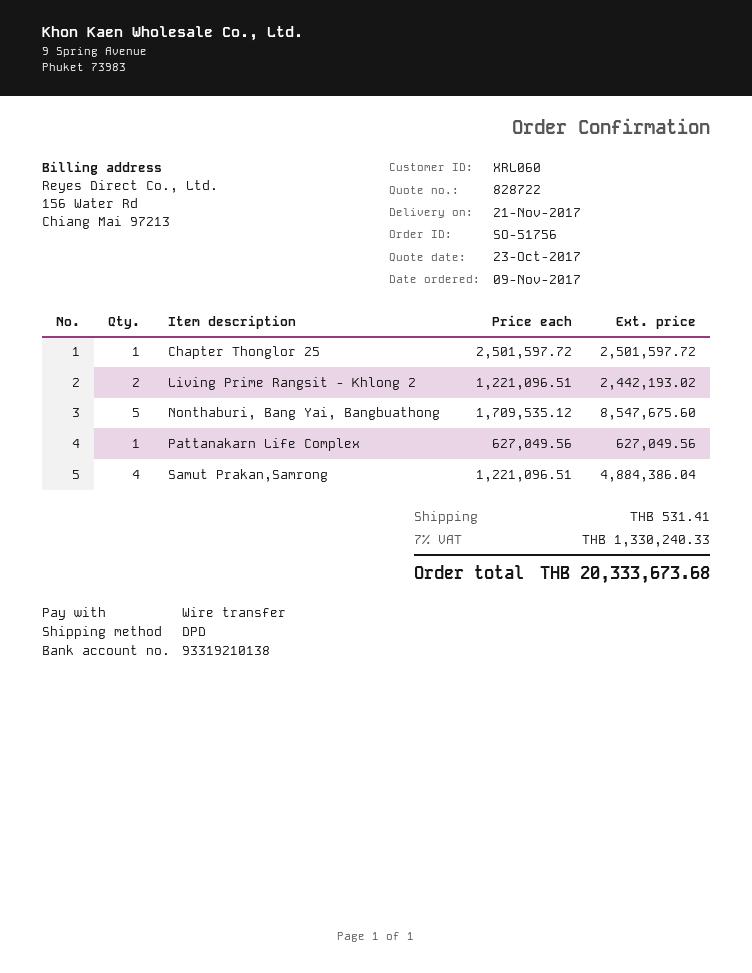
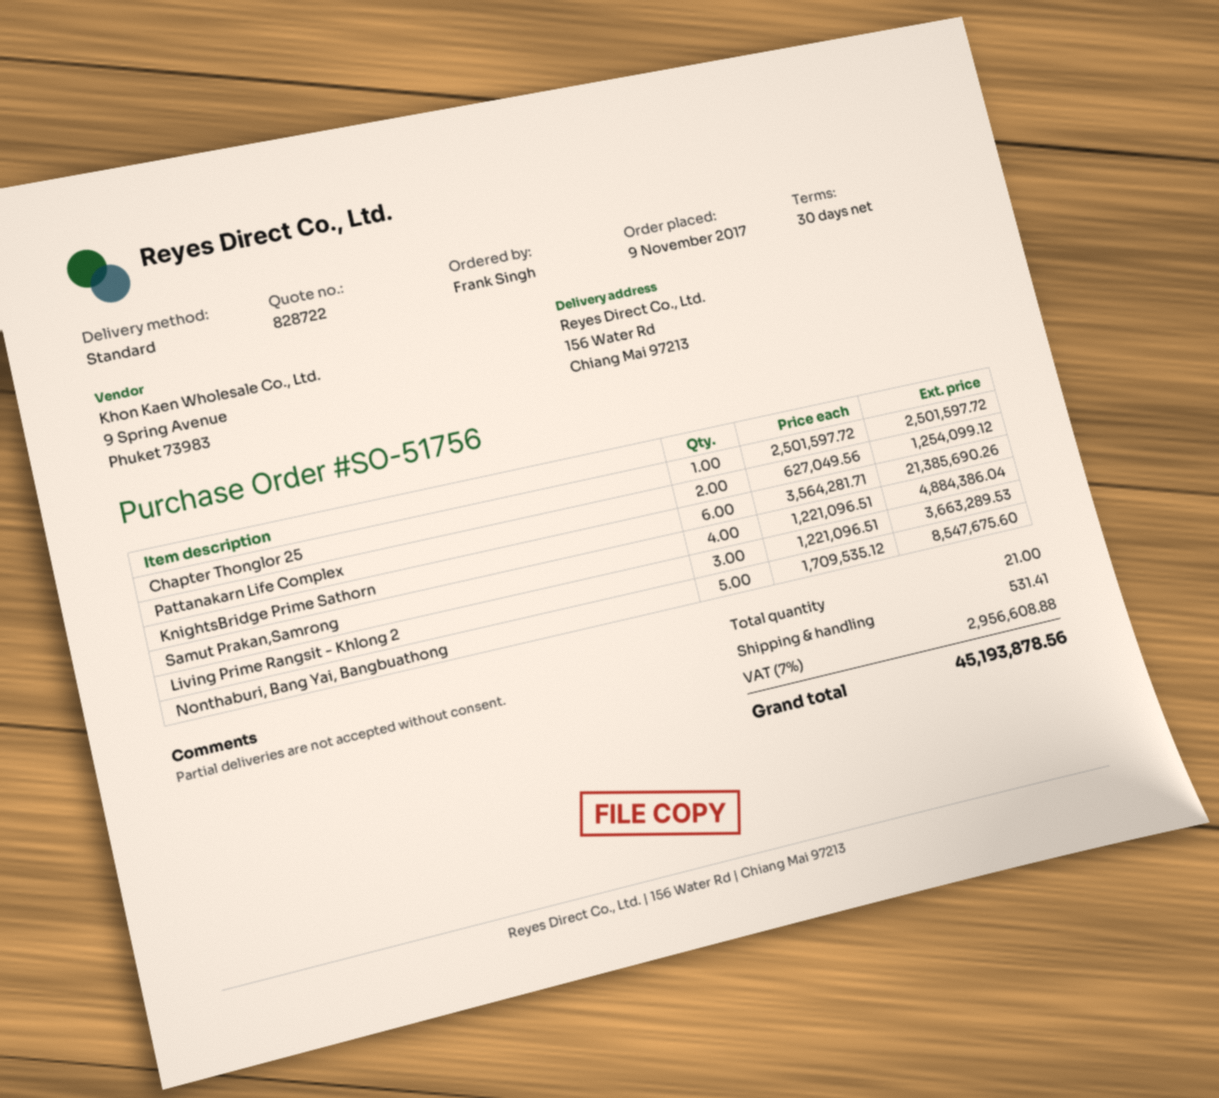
shipping method: DPD -> standard
Living Prime Rangsit - Khlong 2: 2 x 1221096.51 = 2442193.02 -> 3 x 1221096.51 = 3663289.53
Pattanakarn Life Complex: 1 x 627049.56 = 627049.56 -> 2 x 627049.56 = 1254099.12
KnightsBridge Prime Sathorn: none -> 6 x 3564281.71 = 21385690.26
tax: 7% = 1330240.33 -> 7% = 2956608.88
total: 20333673.68 -> 45193878.56

